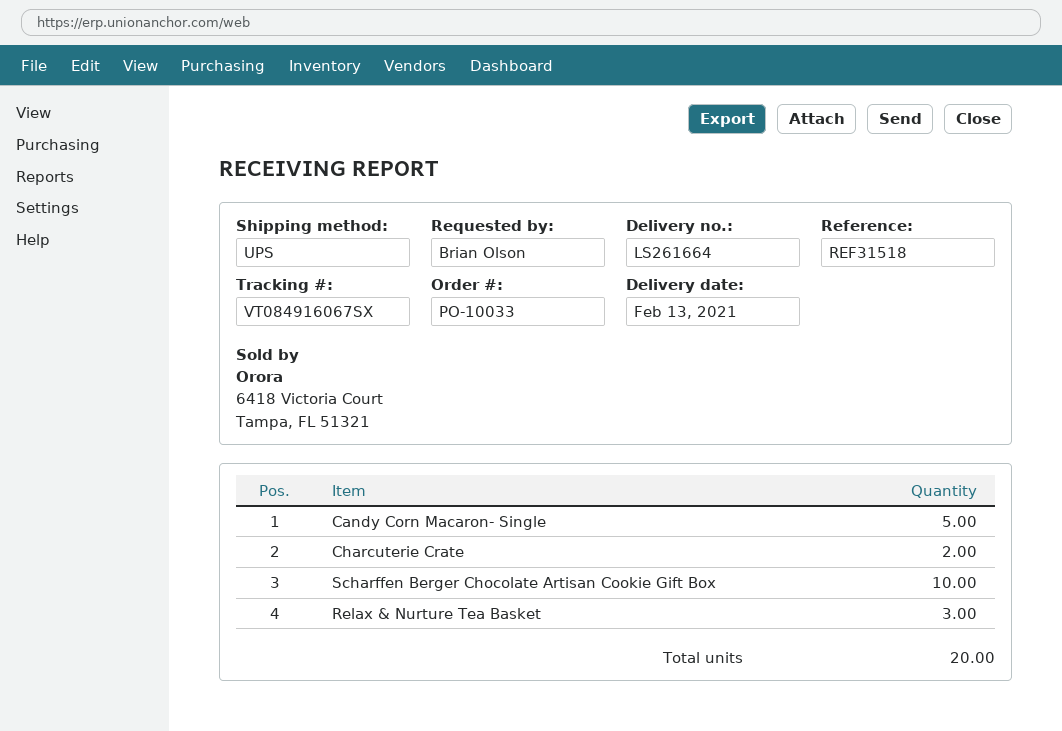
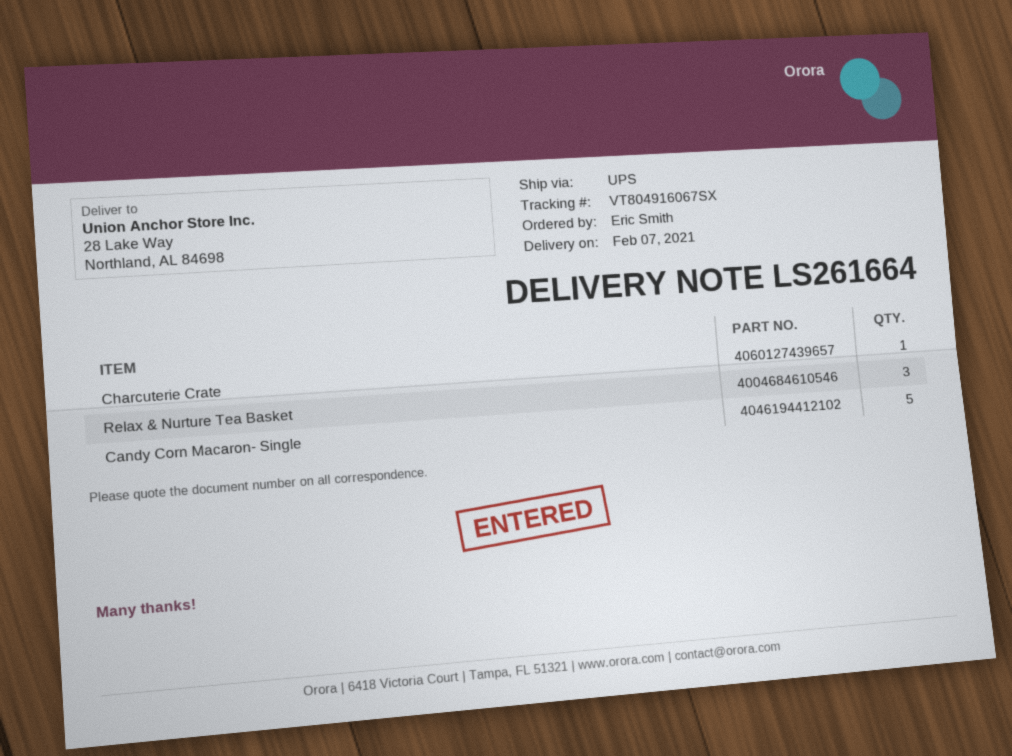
delivery date: 2021-02-13 -> 2021-02-07
ordered by: Brian Olson -> Eric Smith
tracking number: VT084916067SX -> VT804916067SX
Charcuterie Crate: 2 -> 1
Scharffen Berger Chocolate Artisan Cookie Gift Box: 10 -> none

